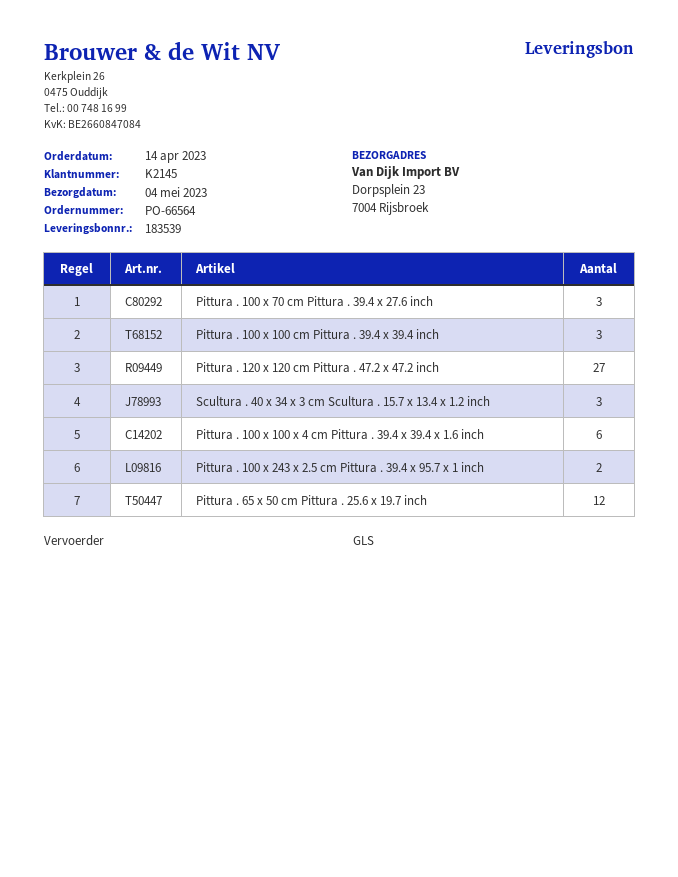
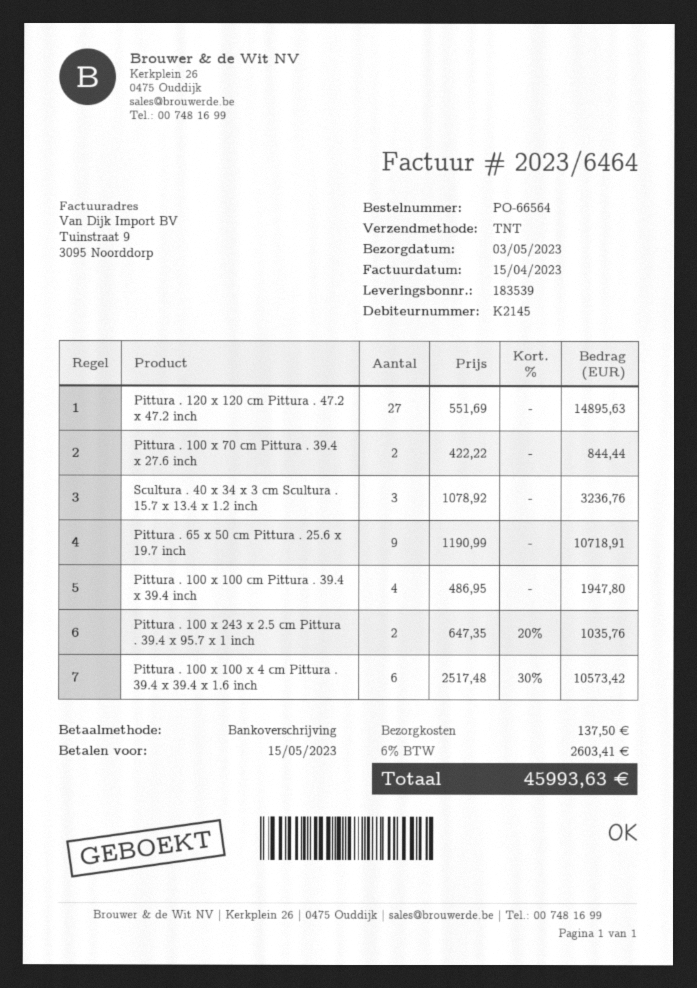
delivery date: 2023-05-04 -> 2023-05-03
shipping method: GLS -> TNT
Pittura . 100 x 70 cm Pittura . 39.4 x 27.6 inch: 3 -> 2
Pittura . 100 x 100 cm Pittura . 39.4 x 39.4 inch: 3 -> 4
Pittura . 65 x 50 cm Pittura . 25.6 x 19.7 inch: 12 -> 9

